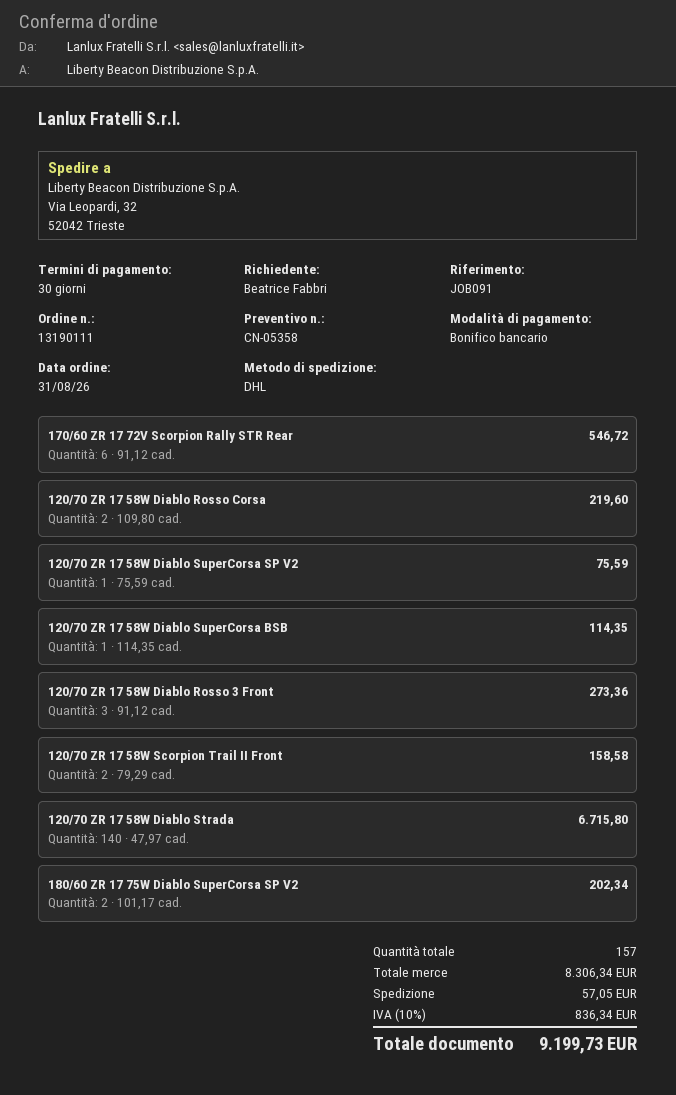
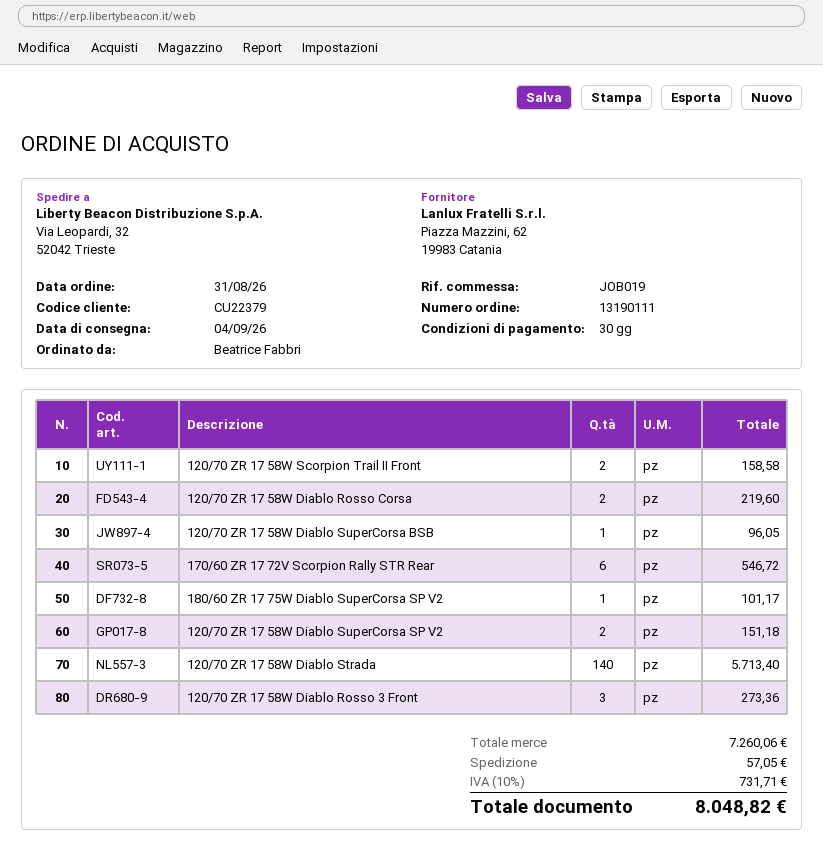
reference: JOB091 -> JOB019
120/70 ZR 17 58W Diablo SuperCorsa SP V2: 1 for 75.59 -> 2 for 151.18
120/70 ZR 17 58W Diablo SuperCorsa BSB: 1 for 114.35 -> 1 for 96.05
120/70 ZR 17 58W Diablo Strada: 140 for 6715.80 -> 140 for 5713.40
180/60 ZR 17 75W Diablo SuperCorsa SP V2: 2 for 202.34 -> 1 for 101.17
subtotal: 8306.34 -> 7260.06
tax: 10% = 836.34 -> 10% = 731.71
total: 9199.73 -> 8048.82

